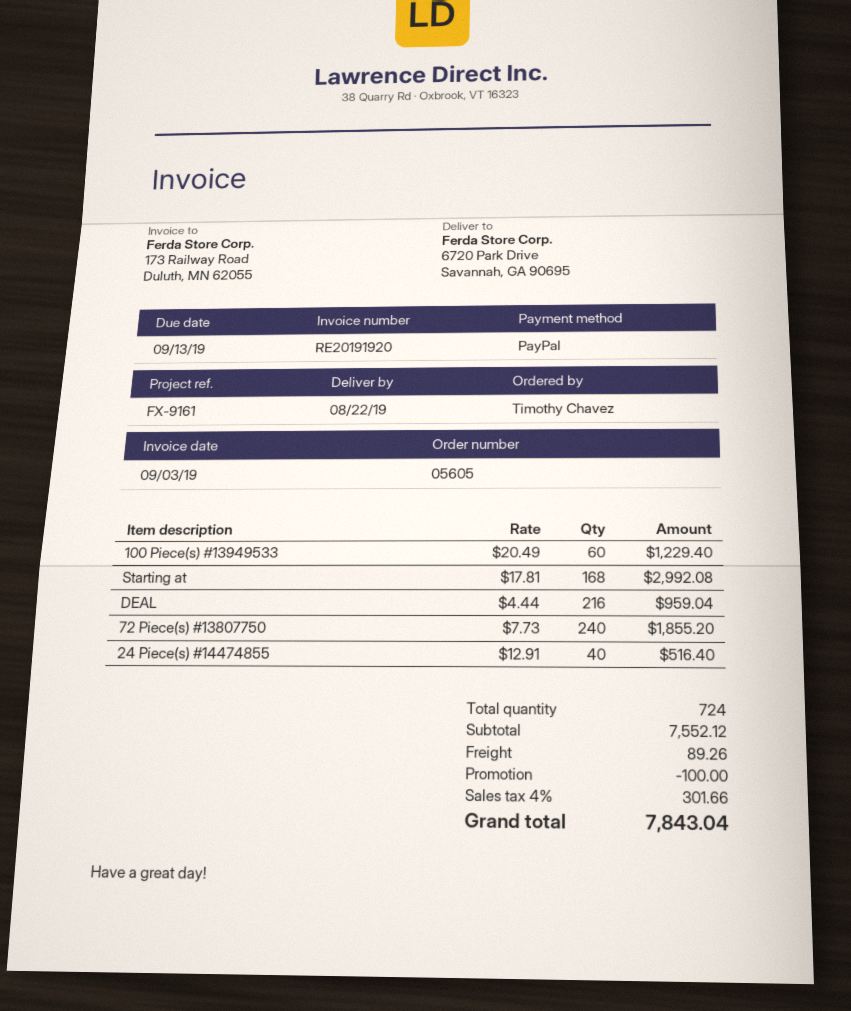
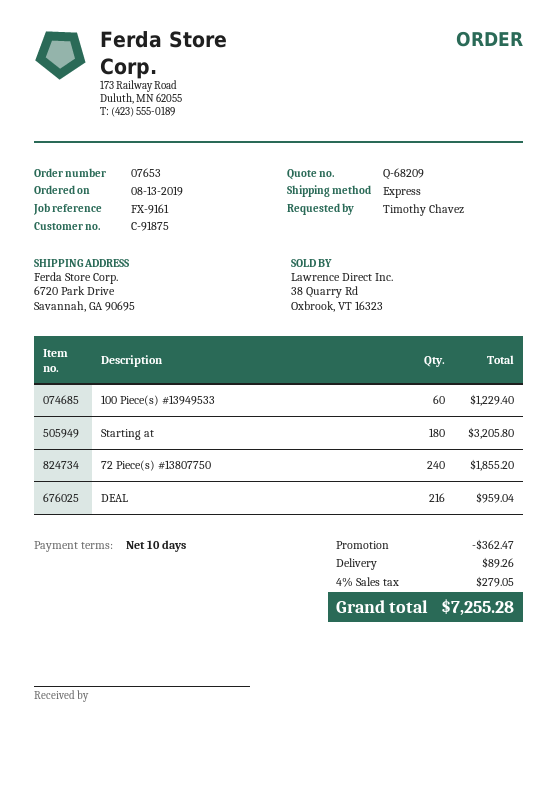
order number: 05605 -> 07653
Starting at: 168 for 2992.08 -> 180 for 3205.80
24 Piece(s) #14474855: 40 for 516.40 -> none
discount: 100.00 -> 362.47
tax: 4% = 301.66 -> 4% = 279.05
total: 7843.04 -> 7255.28

